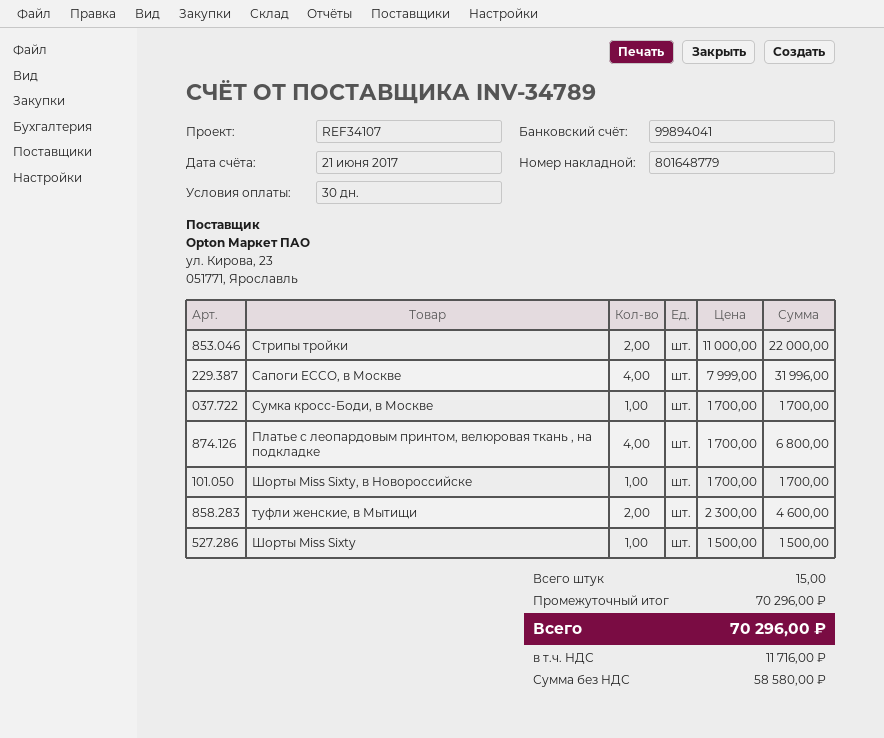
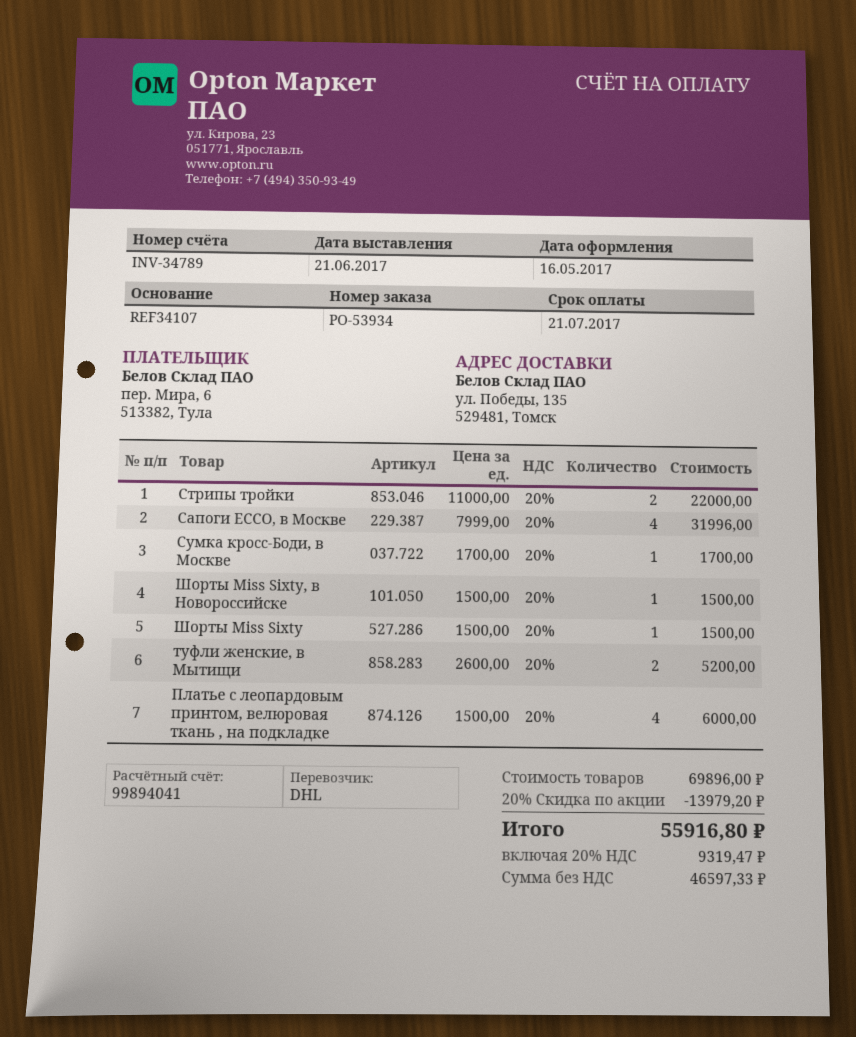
Платье с леопардовым принтом, велюровая ткань , на подкладке: 4 x 1700.00 = 6800.00 -> 4 x 1500.00 = 6000.00
Шорты Miss Sixty, в Новороссийске: 1 x 1700.00 = 1700.00 -> 1 x 1500.00 = 1500.00
туфли женские, в Мытищи: 2 x 2300.00 = 4600.00 -> 2 x 2600.00 = 5200.00
subtotal: 70296.00 -> 69896.00
discount: none -> 20% = 13979.20
net: 58580.00 -> 46597.33
tax: 11716.00 -> 9319.47
total: 70296.00 -> 55916.80

